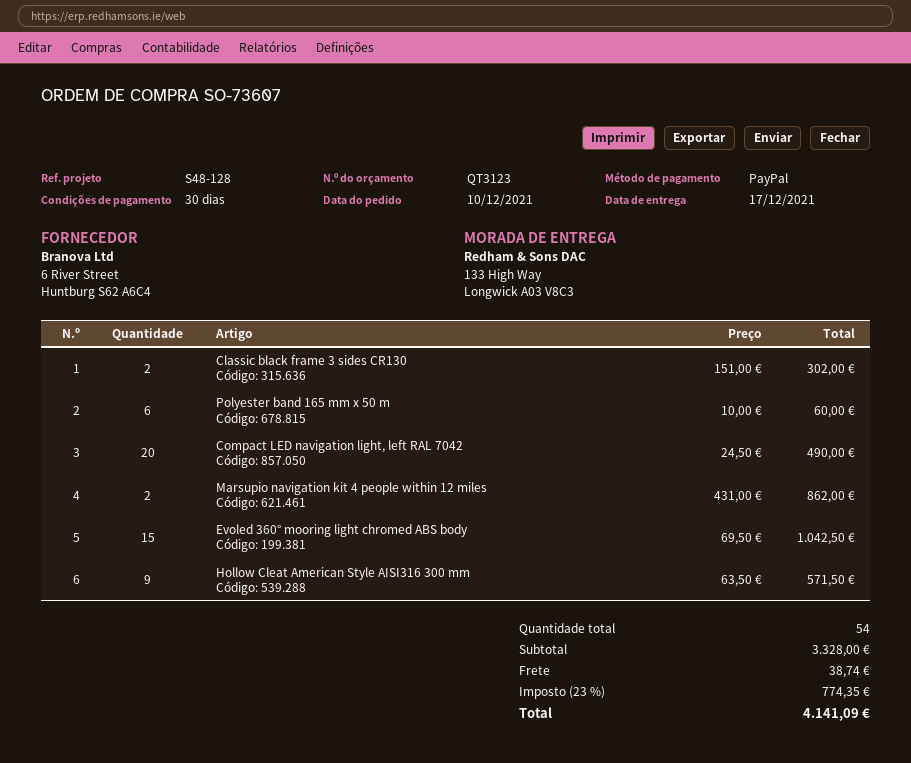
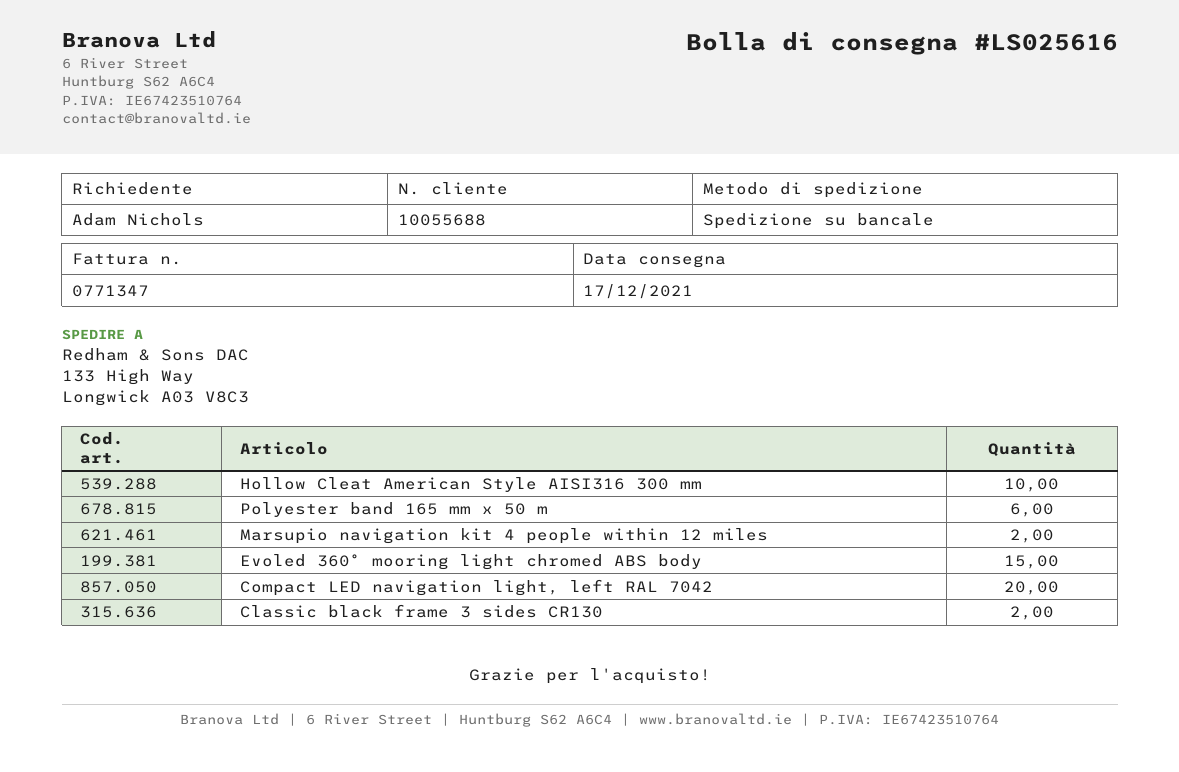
Hollow Cleat American Style AISI316 300 mm: 9 -> 10

